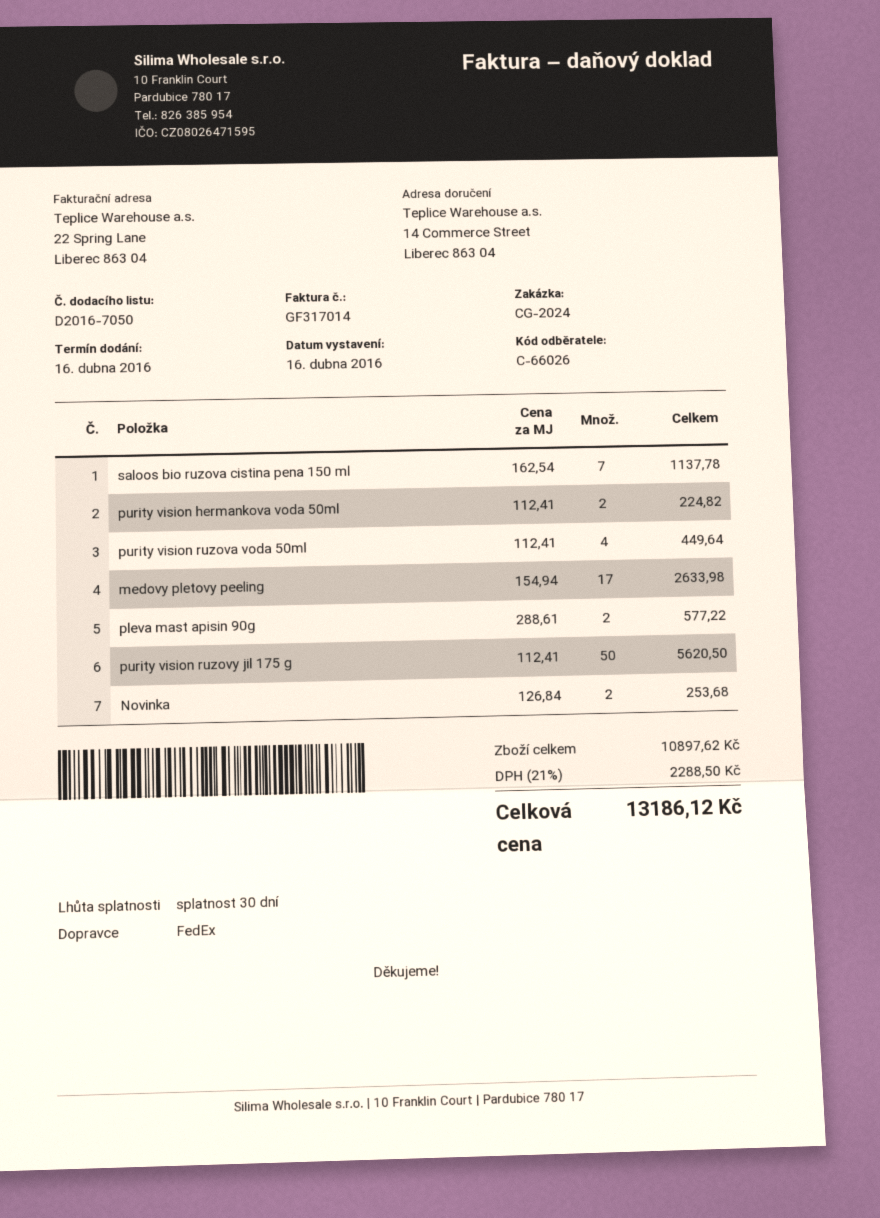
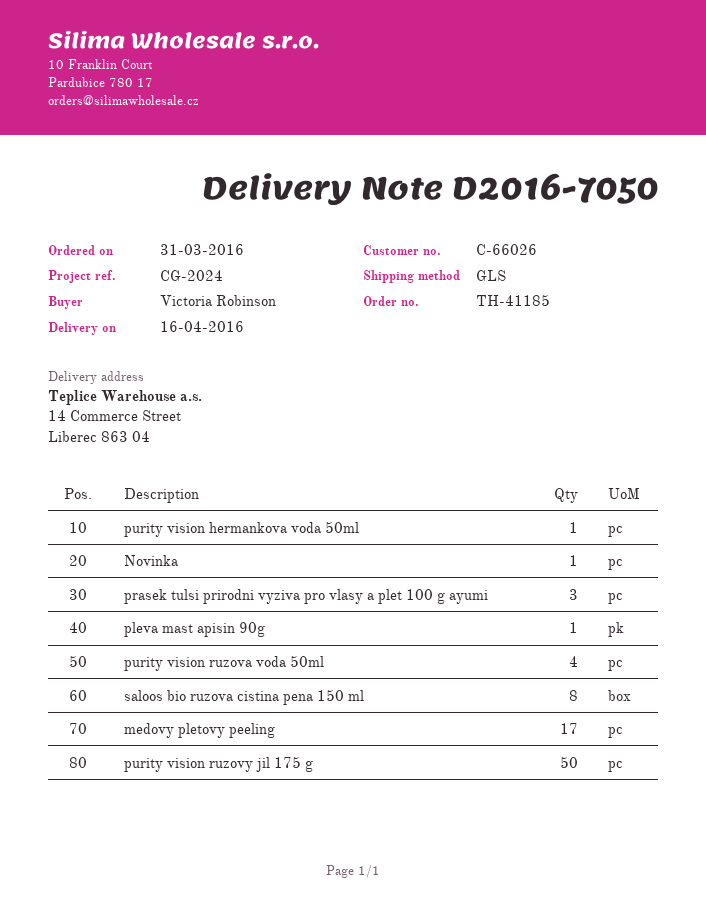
shipping method: FedEx -> GLS
saloos bio ruzova cistina pena 150 ml: 7 -> 8
purity vision hermankova voda 50ml: 2 -> 1
pleva mast apisin 90g: 2 -> 1
Novinka: 2 -> 1
prasek tulsi prirodni vyziva pro vlasy a plet 100 g ayumi: none -> 3

